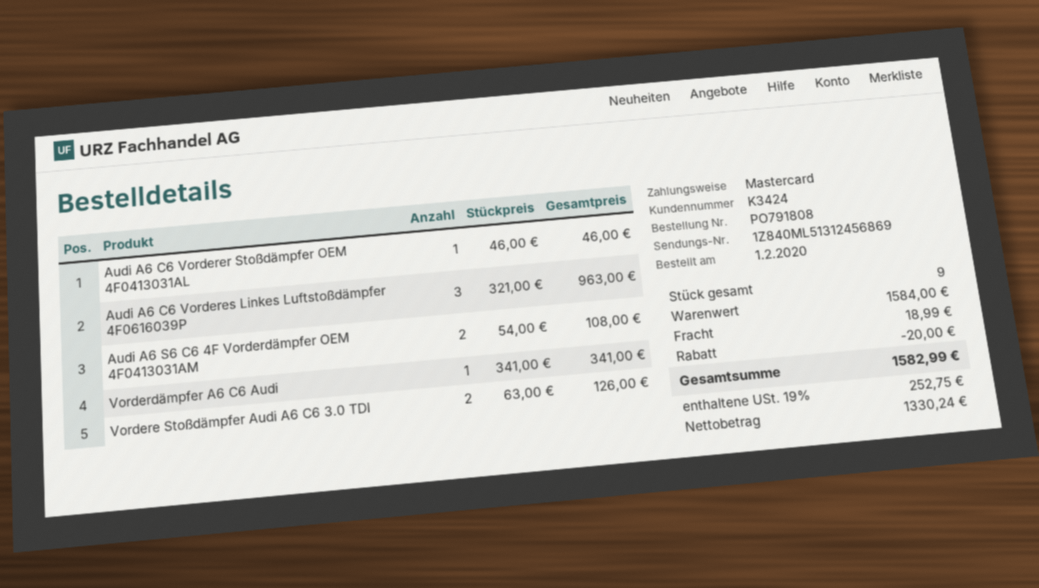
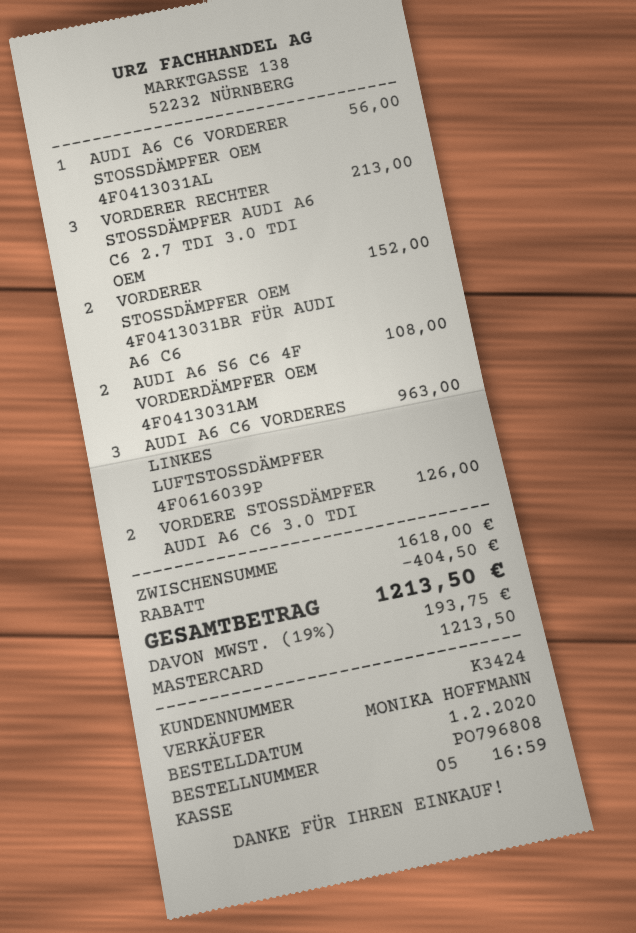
order number: PO791808 -> PO796808
Audi A6 C6 Vorderer Stoßdämpfer OEM 4F0413031AL: 1 for 46.00 -> 1 for 56.00
Vorderdämpfer A6 C6 Audi: 1 for 341.00 -> none
VORDERER RECHTER STOSSDÄMPFER AUDI A6 C6 2.7 TDI 3.0 TDI OEM: none -> 3 for 213.00
VORDERER STOSSDÄMPFER OEM 4F0413031BR FÜR AUDI A6 C6: none -> 2 for 152.00
subtotal: 1584.00 -> 1618.00
discount: 20.00 -> 404.50
shipping: 18.99 -> none
tax: 19% = 252.75 -> 19% = 193.75
total: 1582.99 -> 1213.50

